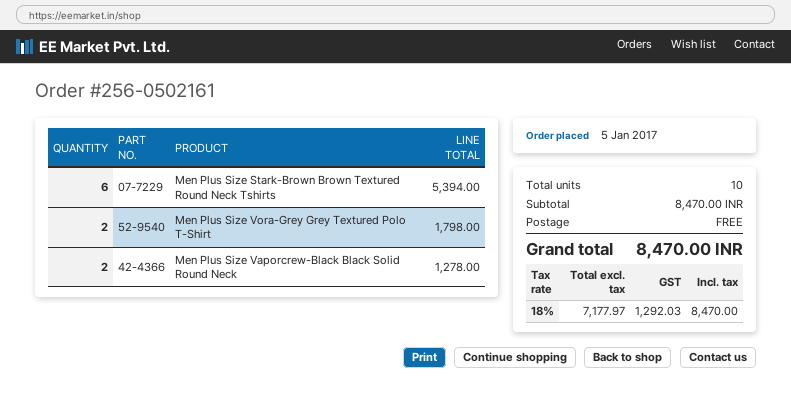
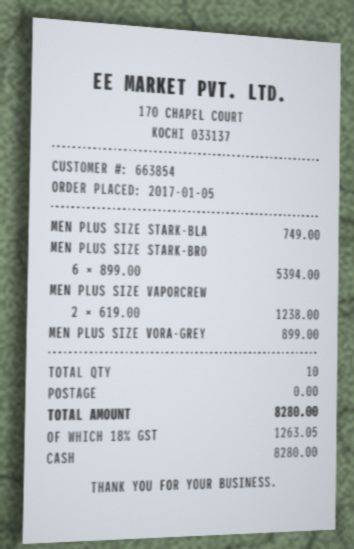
Men Plus Size Vora-Grey Grey Textured Polo T-Shirt: 2 for 1798.00 -> 1 for 899.00
Men Plus Size Vaporcrew-Black Black Solid Round Neck: 2 for 1278.00 -> 2 for 1238.00
MEN PLUS SIZE STARK-BLA: none -> 1 for 749.00
tax: 18% = 1292.03 -> 18% = 1263.05
total: 8470.00 -> 8280.00

